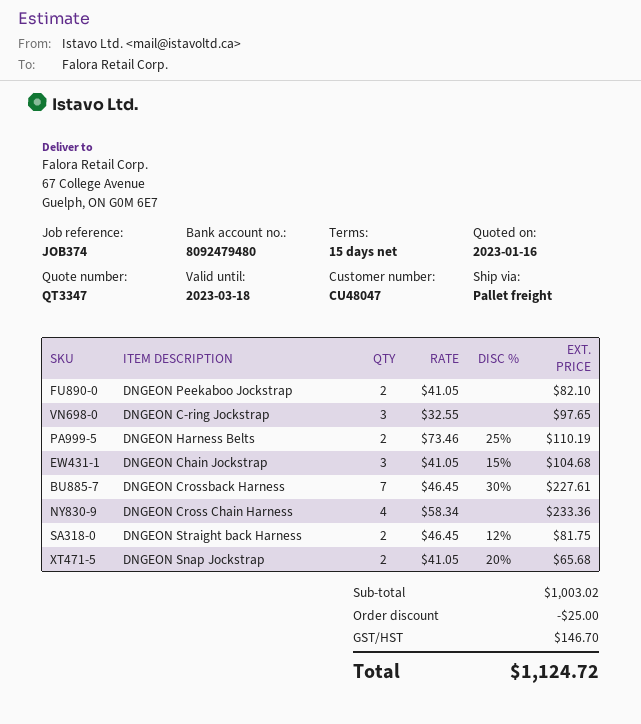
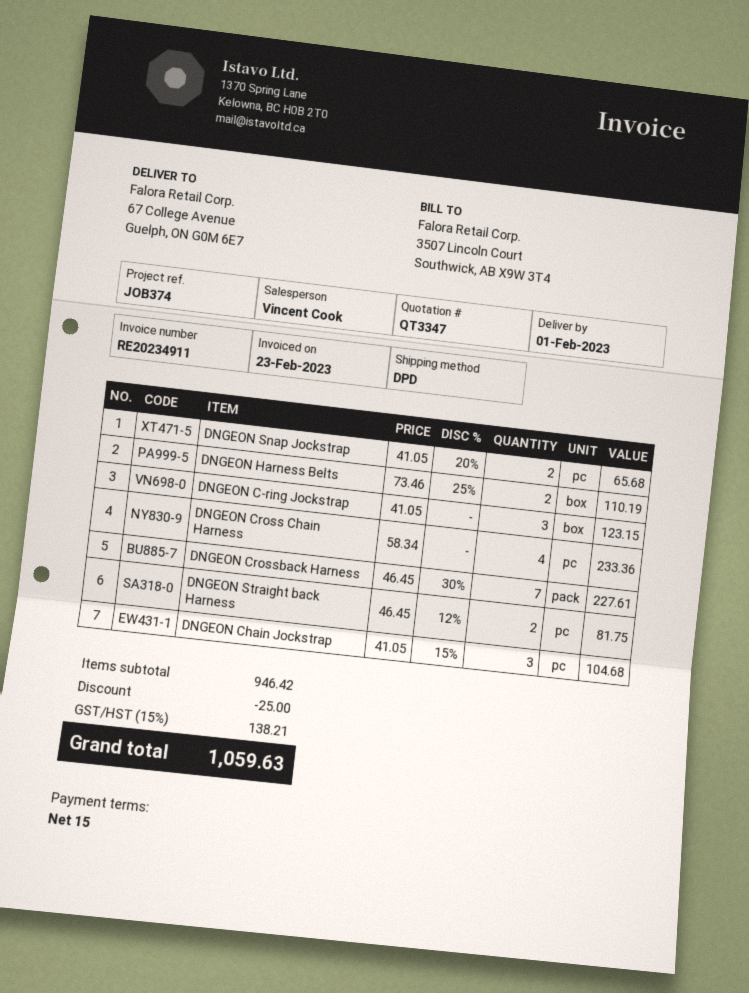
shipping method: pallet freight -> DPD
DNGEON Peekaboo Jockstrap: 2 x 41.05 = 82.10 -> none
DNGEON C-ring Jockstrap: 3 x 32.55 = 97.65 -> 3 x 41.05 = 123.15
subtotal: 1003.02 -> 946.42
tax: 146.70 -> 138.21
total: 1124.72 -> 1059.63

